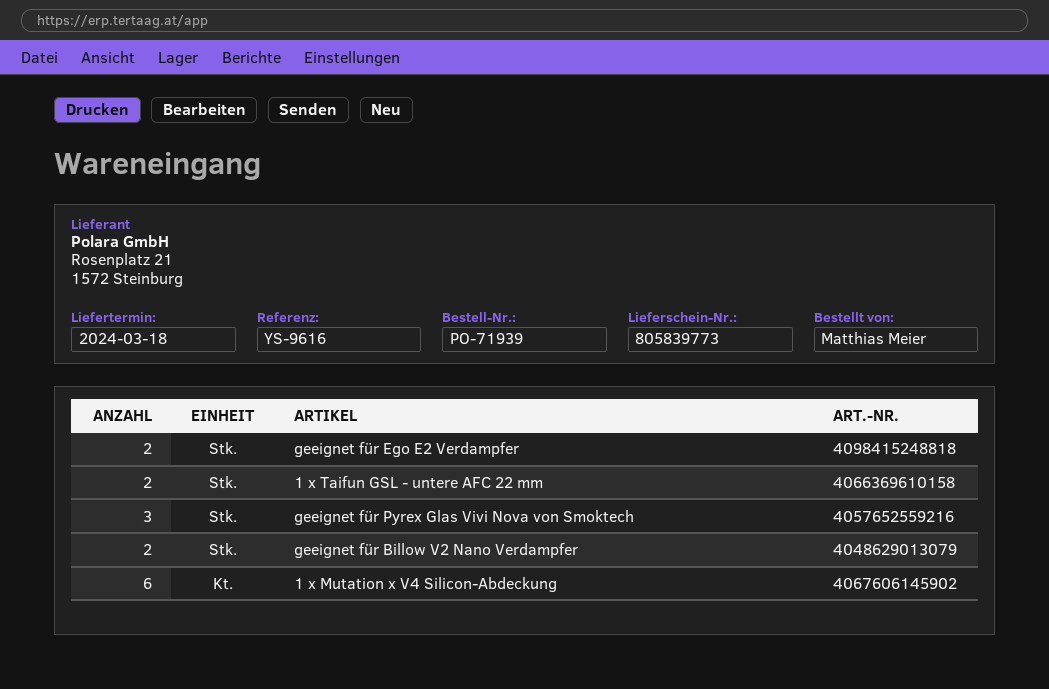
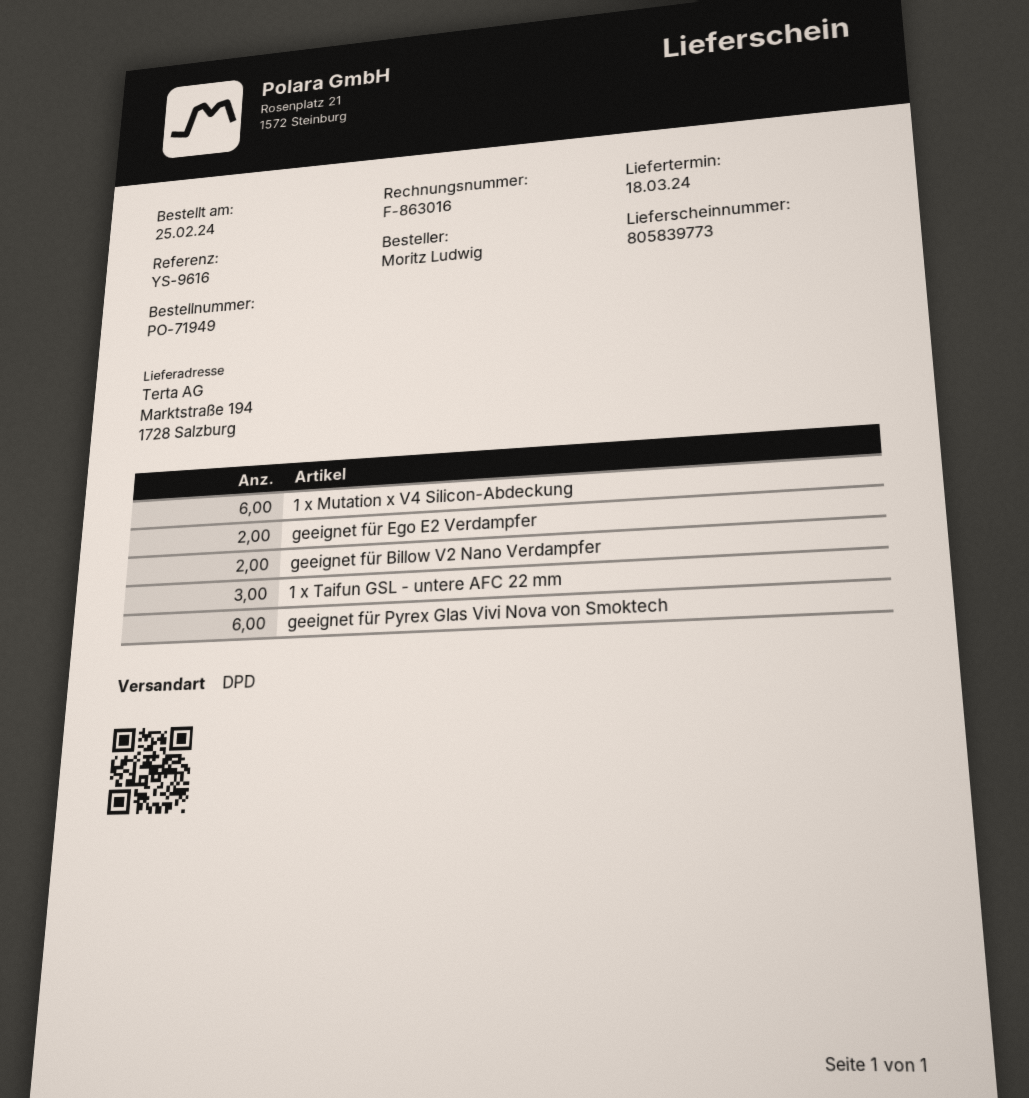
order number: PO-71939 -> PO-71949
ordered by: Matthias Meier -> Moritz Ludwig
1 x Taifun GSL - untere AFC 22 mm: 2 -> 3
geeignet für Pyrex Glas Vivi Nova von Smoktech: 3 -> 6

